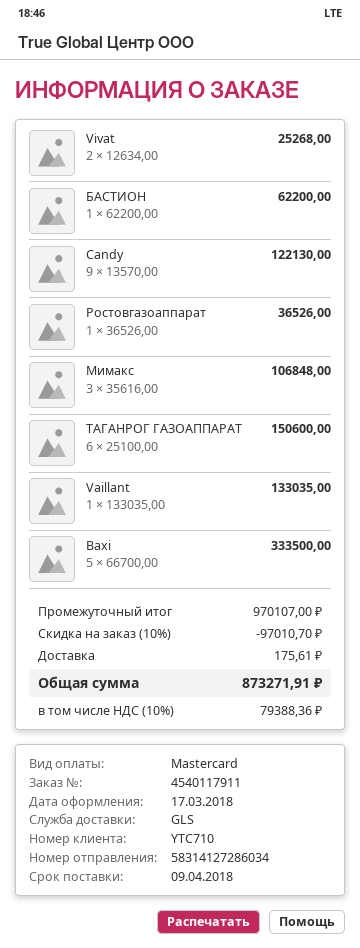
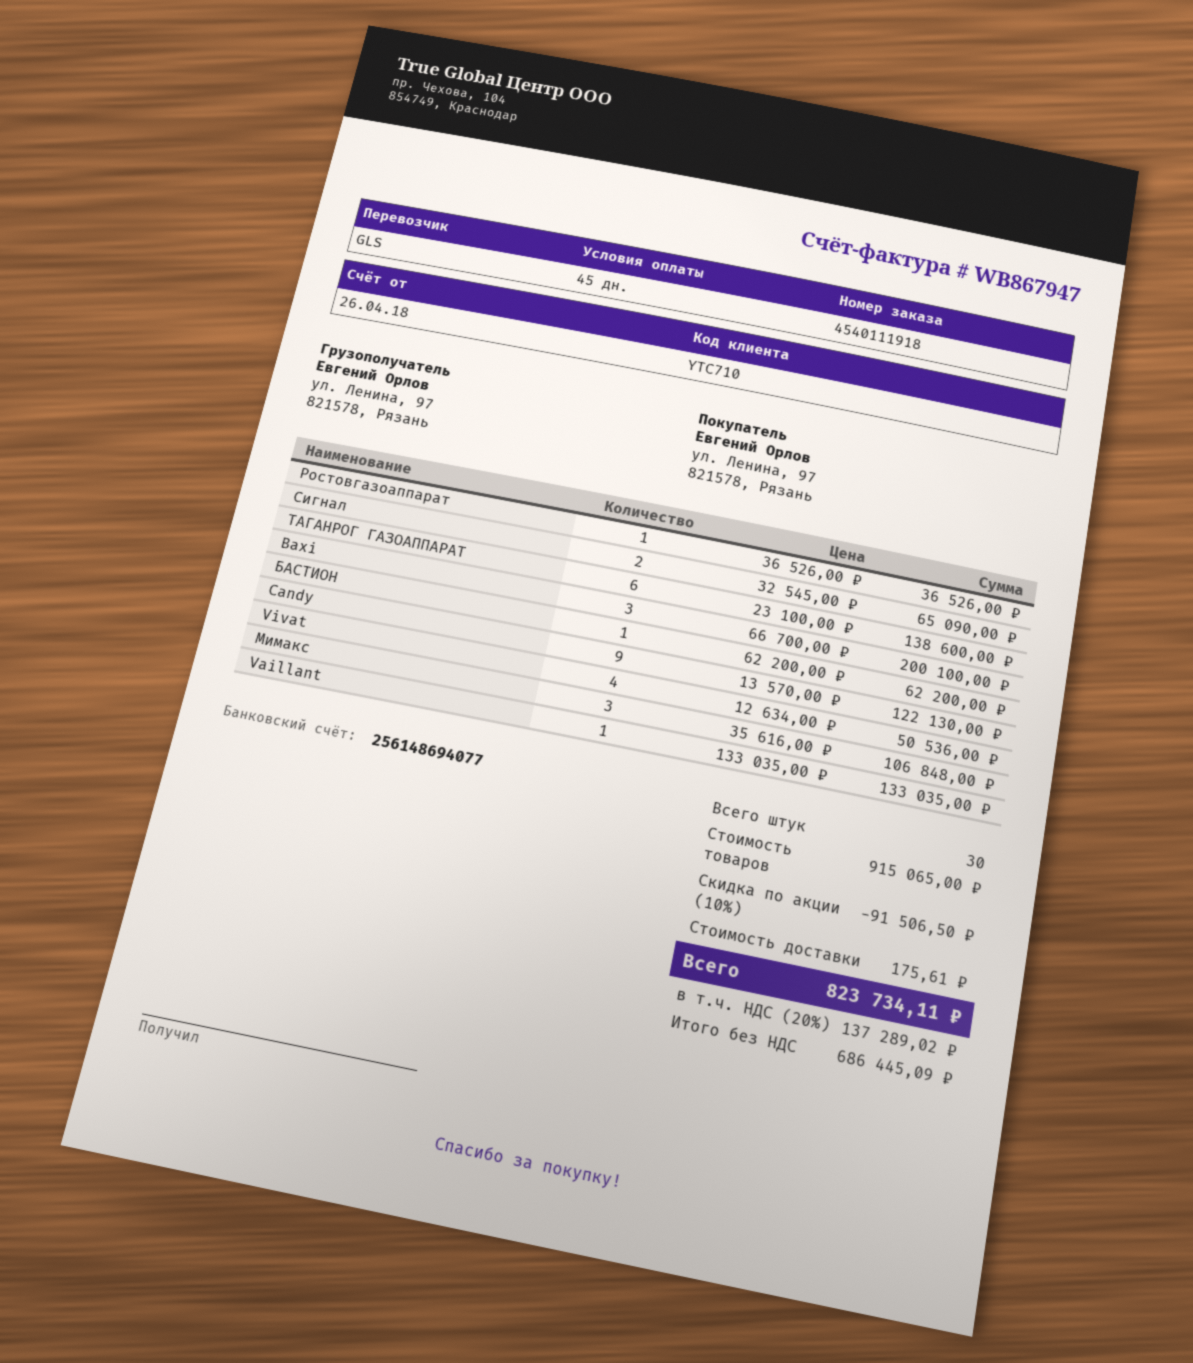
order number: 4540117911 -> 4540111918
Vivat: 2 x 12634.00 = 25268.00 -> 4 x 12634.00 = 50536.00
ТАГАНРОГ ГАЗОАППАРАТ: 6 x 25100.00 = 150600.00 -> 6 x 23100.00 = 138600.00
Baxi: 5 x 66700.00 = 333500.00 -> 3 x 66700.00 = 200100.00
Сигнал: none -> 2 x 32545.00 = 65090.00
subtotal: 970107.00 -> 915065.00
discount: 10% = 97010.70 -> 10% = 91506.50
tax: 10% = 79388.36 -> 20% = 137289.02
total: 873271.91 -> 823734.11

